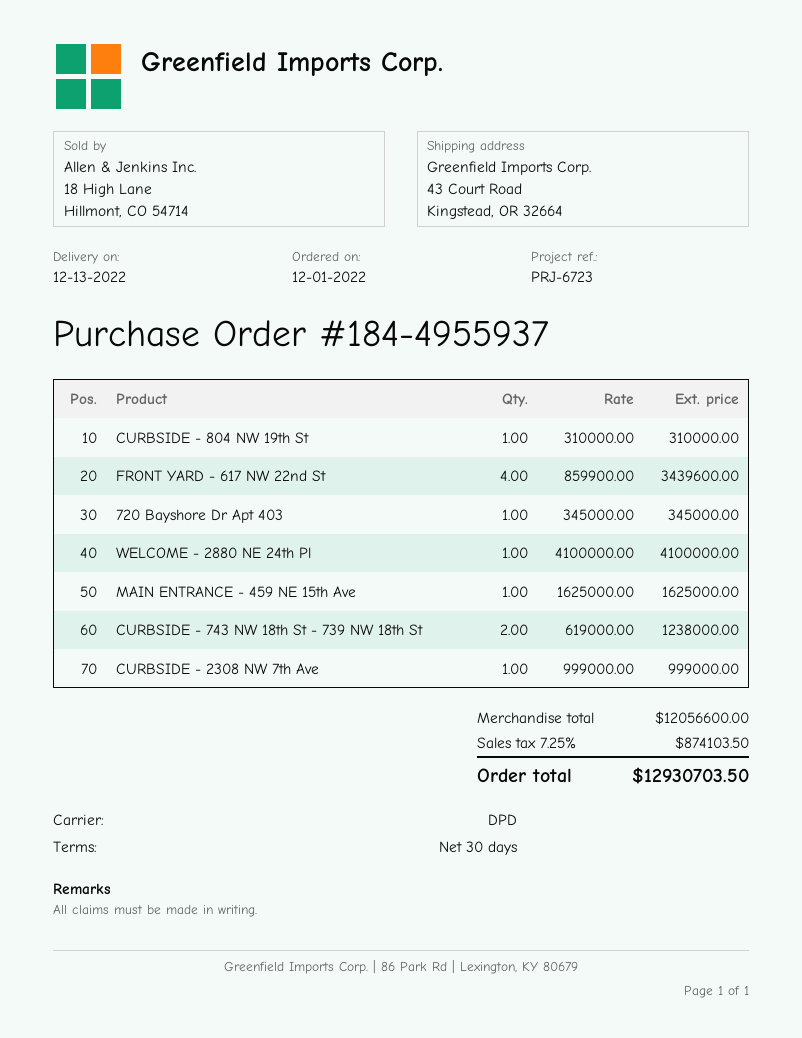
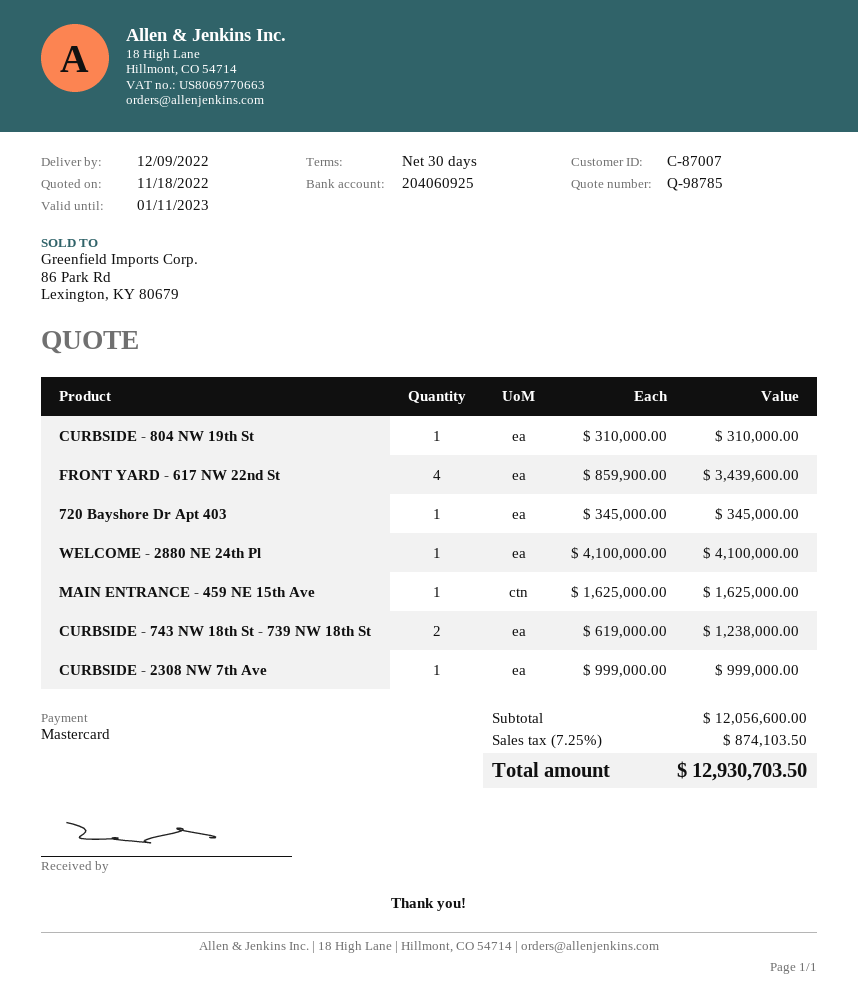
delivery date: 2022-12-13 -> 2022-12-09

